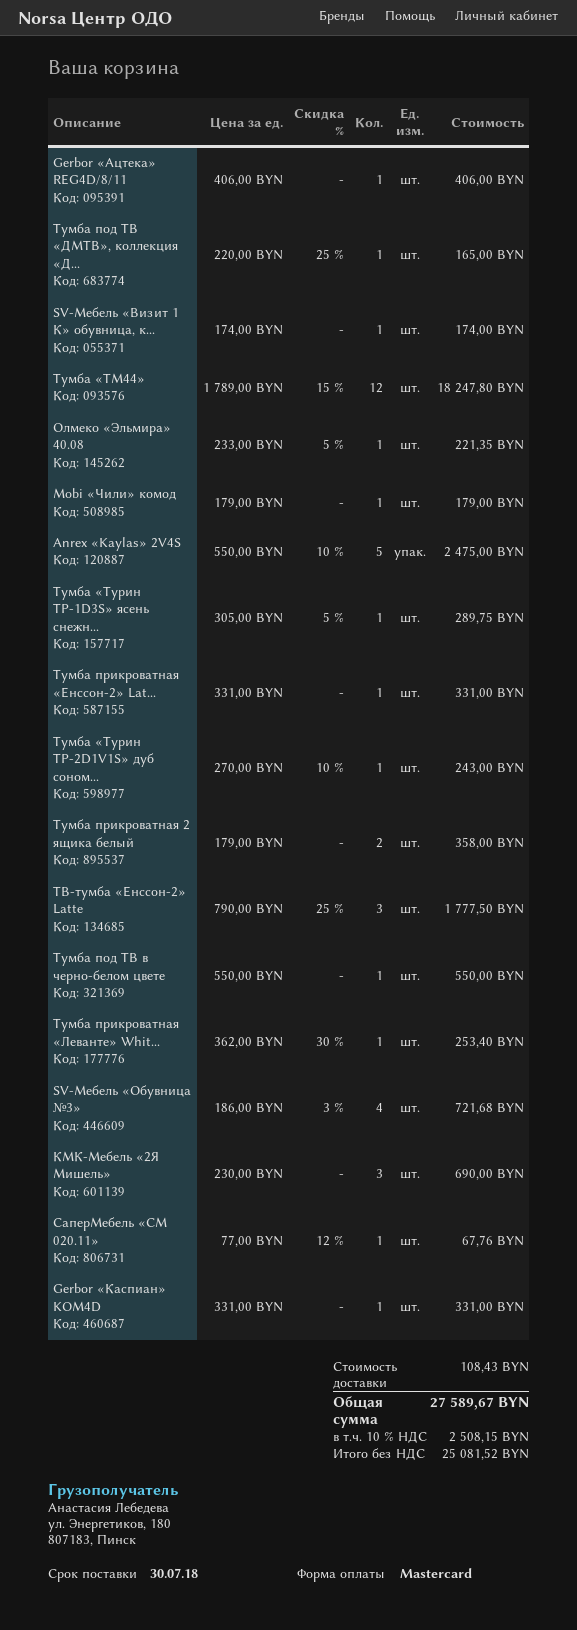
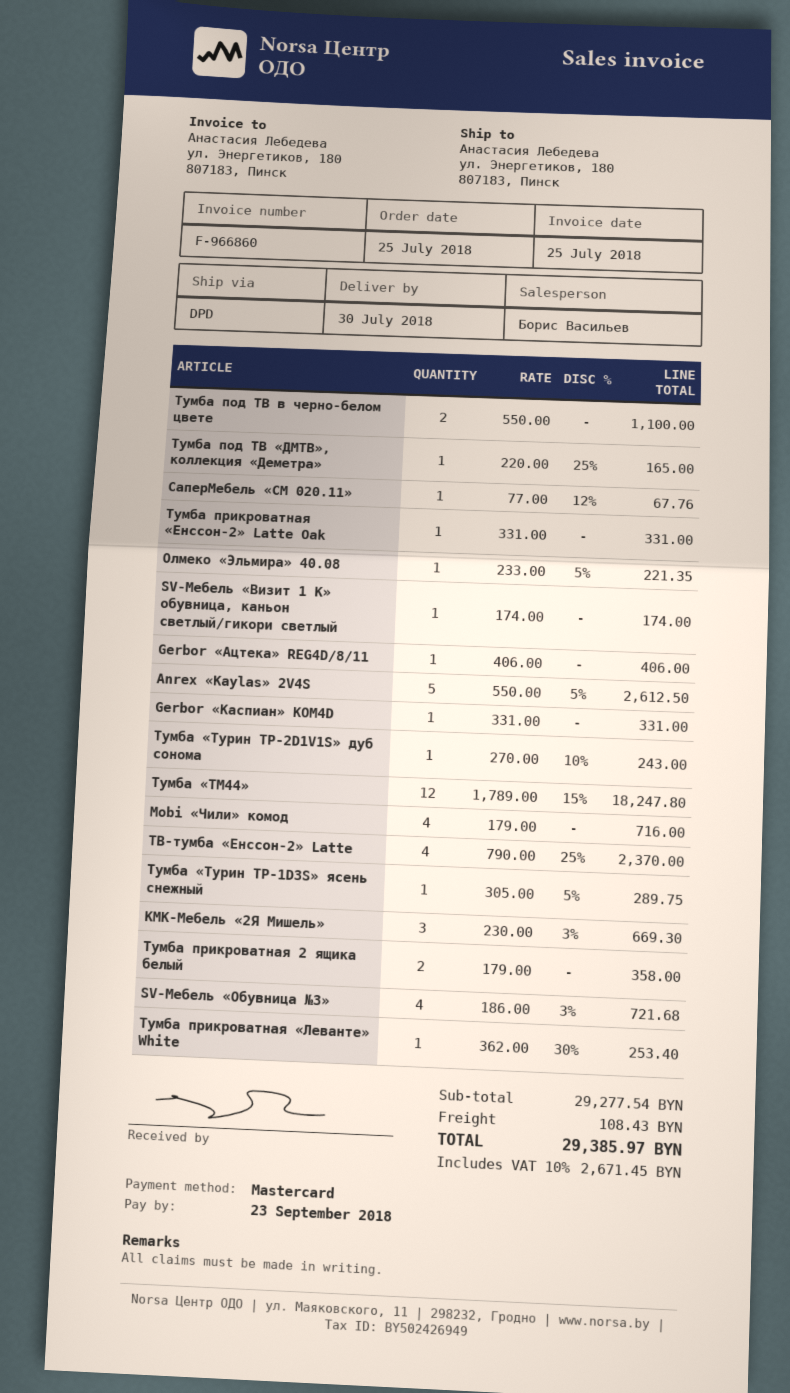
Mobi «Чили» комод: 1 x 179.00 = 179.00 -> 4 x 179.00 = 716.00
Anrex «Kaylas» 2V4S: 5 x 550.00 - 10% = 2475.00 -> 5 x 550.00 - 5% = 2612.50
ТВ-тумба «Енссон-2» Latte: 3 x 790.00 - 25% = 1777.50 -> 4 x 790.00 - 25% = 2370.00
Тумба под ТВ в черно-белом цвете: 1 x 550.00 = 550.00 -> 2 x 550.00 = 1100.00
КМК-Мебель «2Я Мишель»: 3 x 230.00 = 690.00 -> 3 x 230.00 - 3% = 669.30
tax: 10% = 2508.15 -> 10% = 2671.45
total: 27589.67 -> 29385.97

